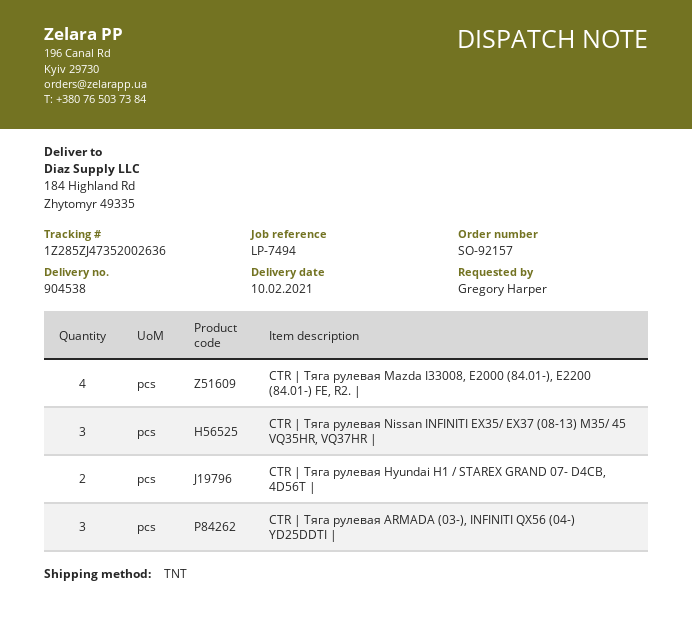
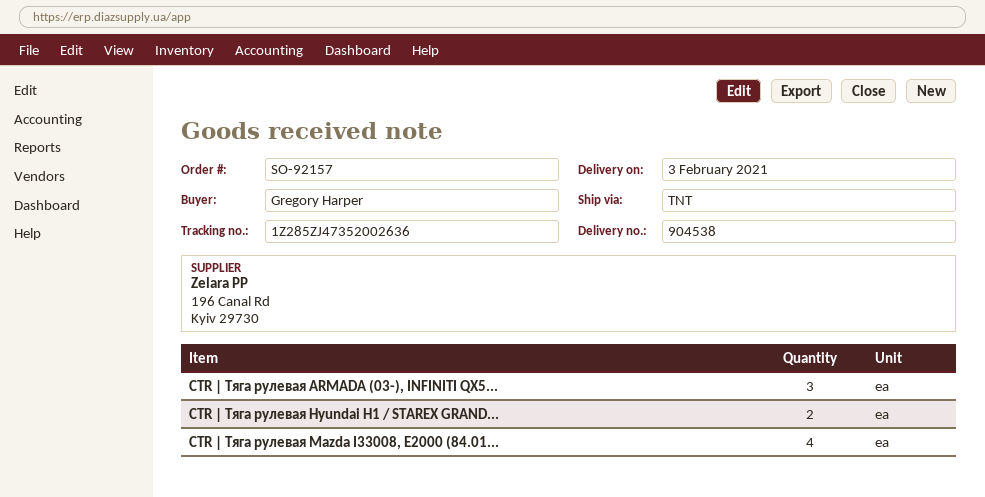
delivery date: 2021-02-10 -> 2021-02-03
CTR | Тяга рулевая Nissan INFINITI EX35/ EX37 (08-13) M35/ 45 VQ35HR, VQ37HR |: 3 -> none

